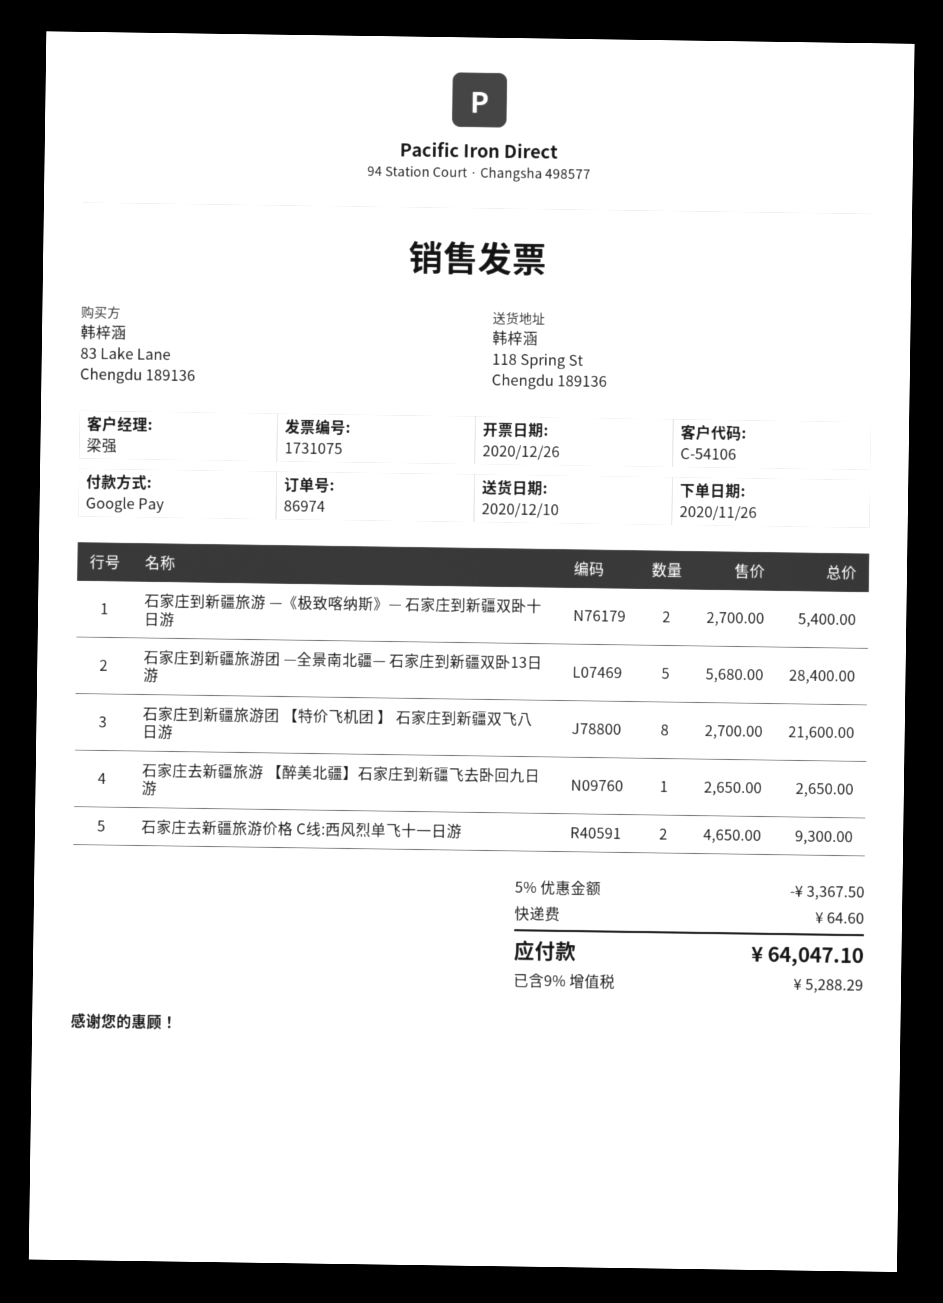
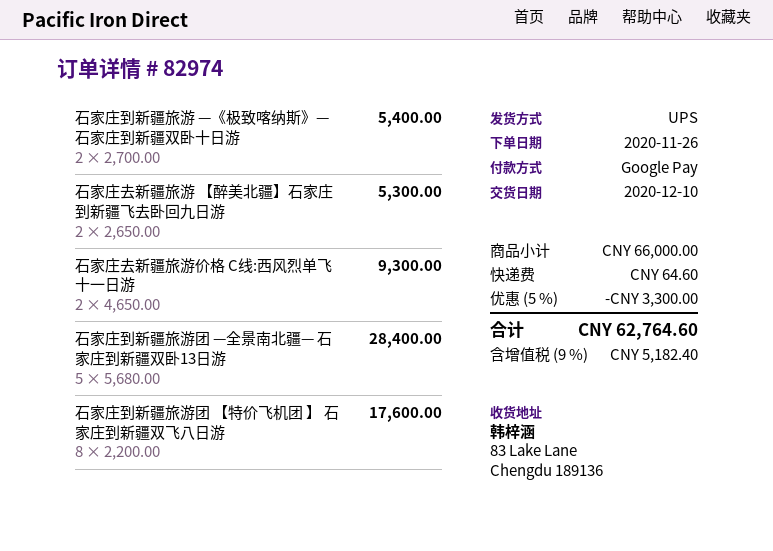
order number: 86974 -> 82974
ship to: 118 Spring St, Chengdu 189136 -> 83 Lake Lane, Chengdu 189136
石家庄到新疆旅游团 【特价飞机团 】 石家庄到新疆双飞八日游: 8 x 2700.00 = 21600.00 -> 8 x 2200.00 = 17600.00
石家庄去新疆旅游 【醉美北疆】石家庄到新疆飞去卧回九日游: 1 x 2650.00 = 2650.00 -> 2 x 2650.00 = 5300.00
discount: 5% = 3367.50 -> 5% = 3300.00
tax: 9% = 5288.29 -> 9% = 5182.40
total: 64047.10 -> 62764.60

